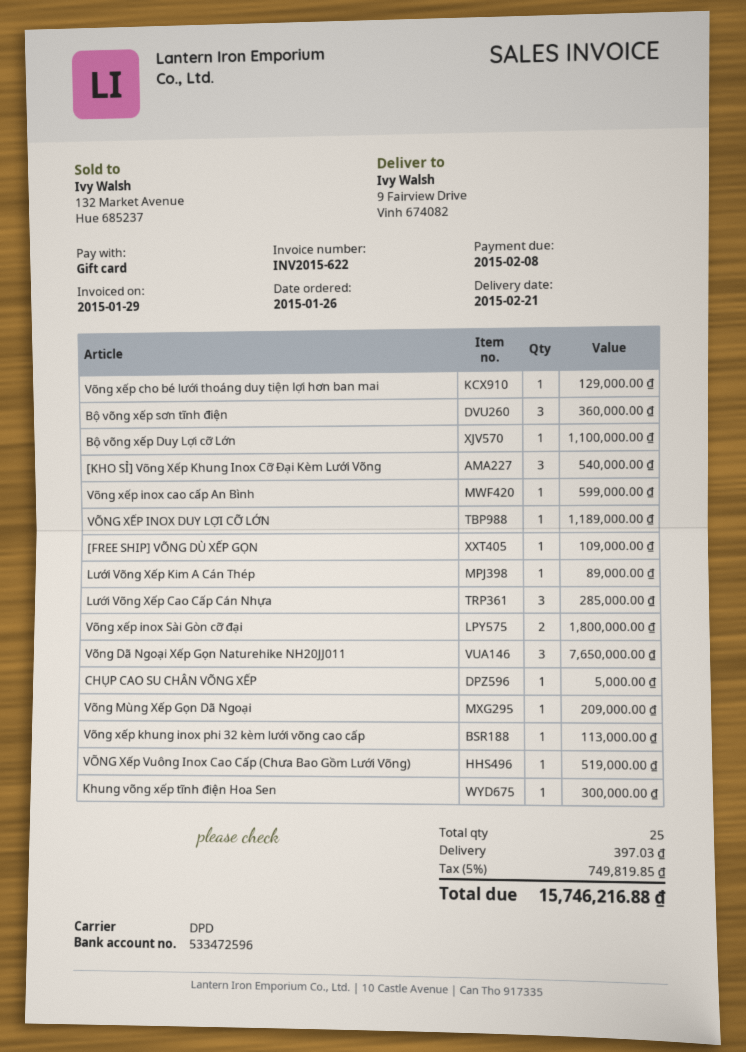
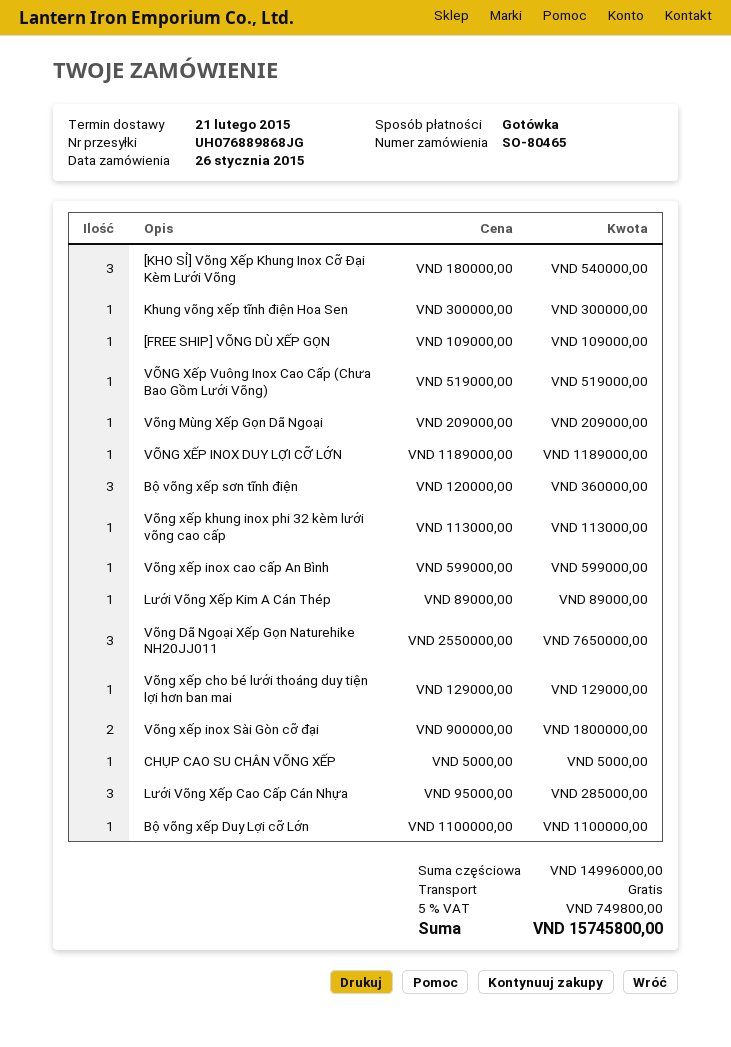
payment method: gift card -> cash
shipping: 397.03 -> 0.00
tax: 5% = 749819.85 -> 5% = 749800.00
total: 15746216.88 -> 15745800.00

